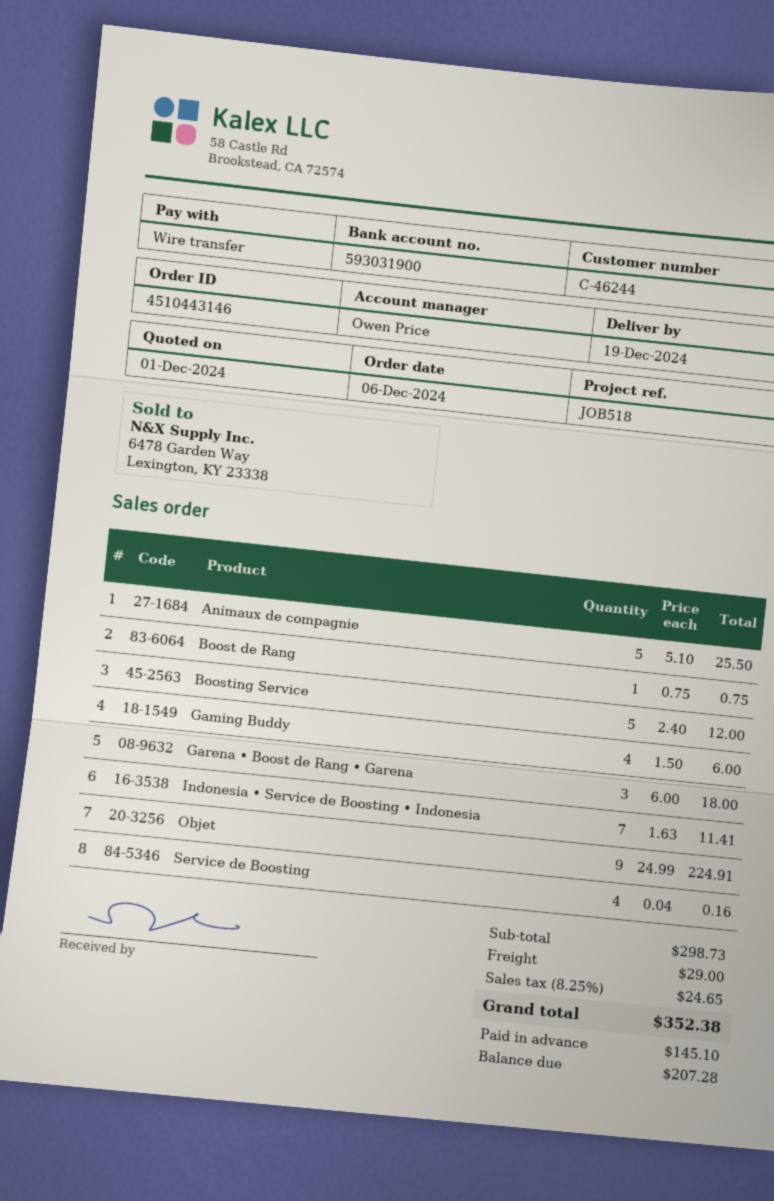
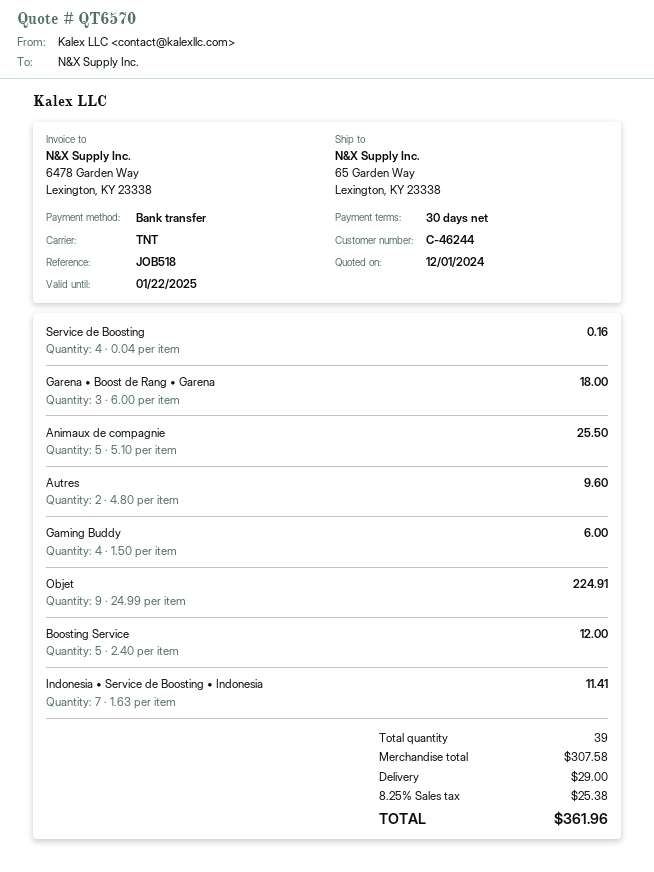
Boost de Rang: 1 x 0.75 = 0.75 -> none
Autres: none -> 2 x 4.80 = 9.60
subtotal: 298.73 -> 307.58
tax: 8.25% = 24.65 -> 8.25% = 25.38
total: 352.38 -> 361.96

